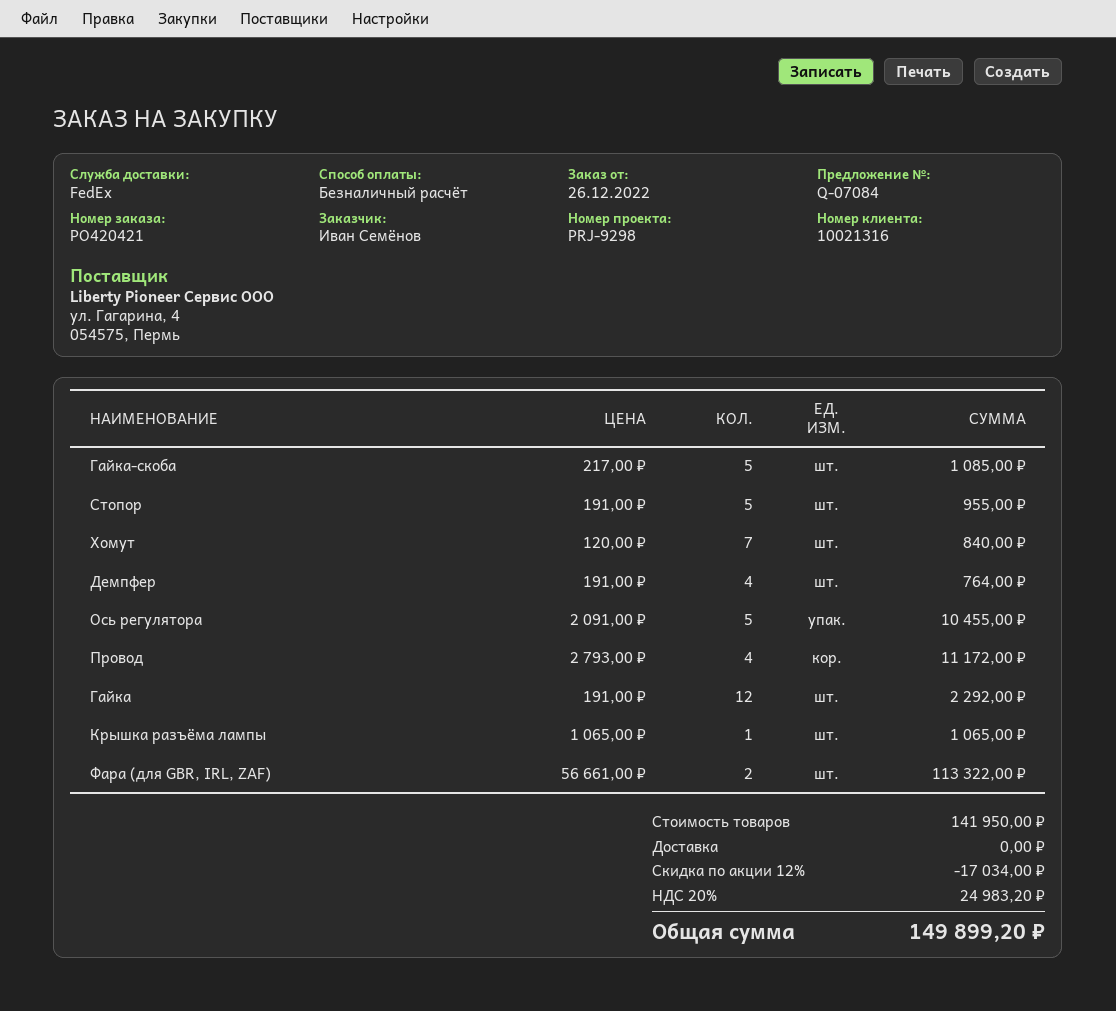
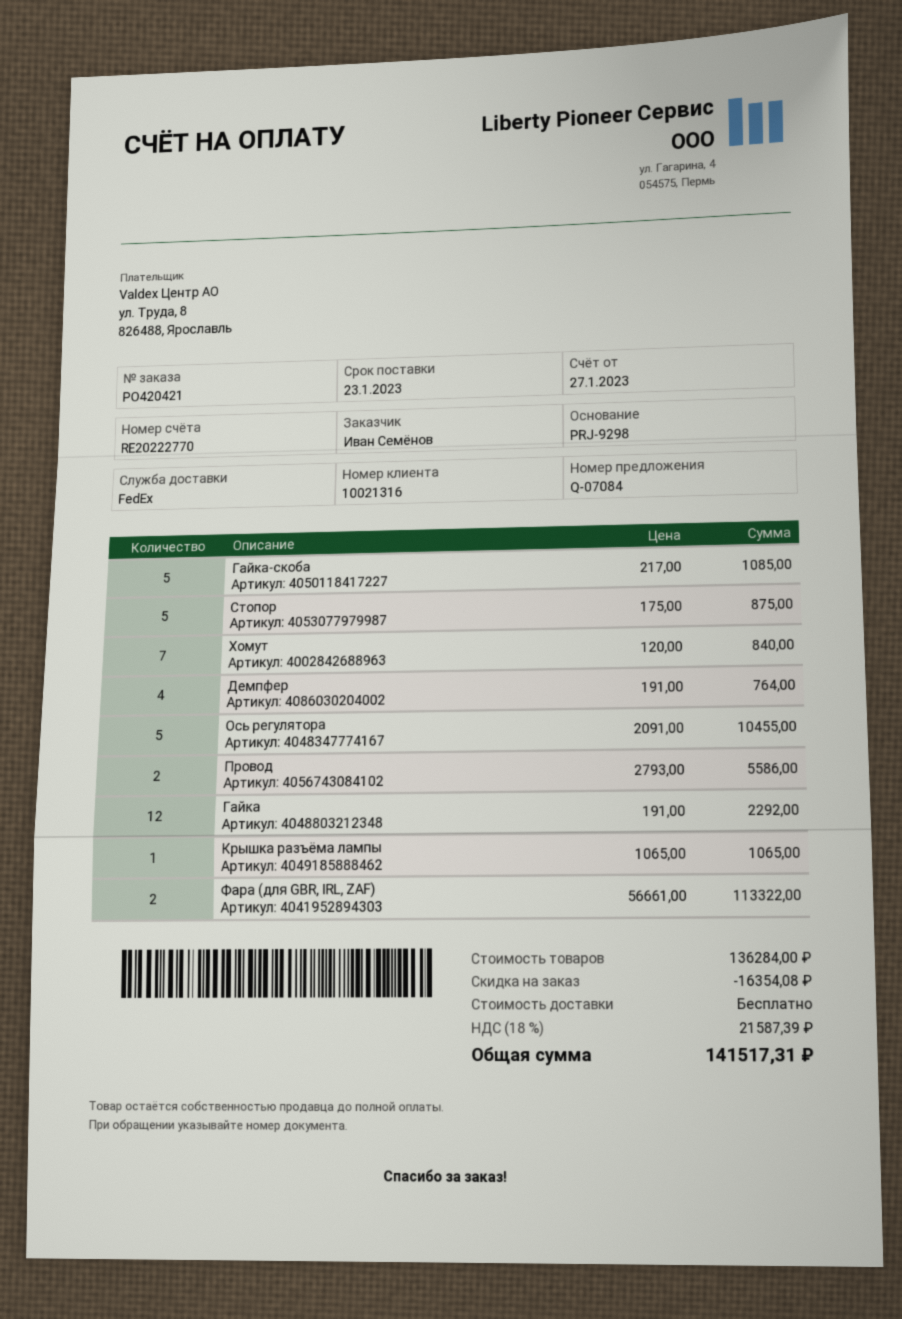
Стопор: 5 x 191.00 = 955.00 -> 5 x 175.00 = 875.00
Провод: 4 x 2793.00 = 11172.00 -> 2 x 2793.00 = 5586.00
subtotal: 141950.00 -> 136284.00
discount: 17034.00 -> 16354.08
tax: 20% = 24983.20 -> 18% = 21587.39
total: 149899.20 -> 141517.31

